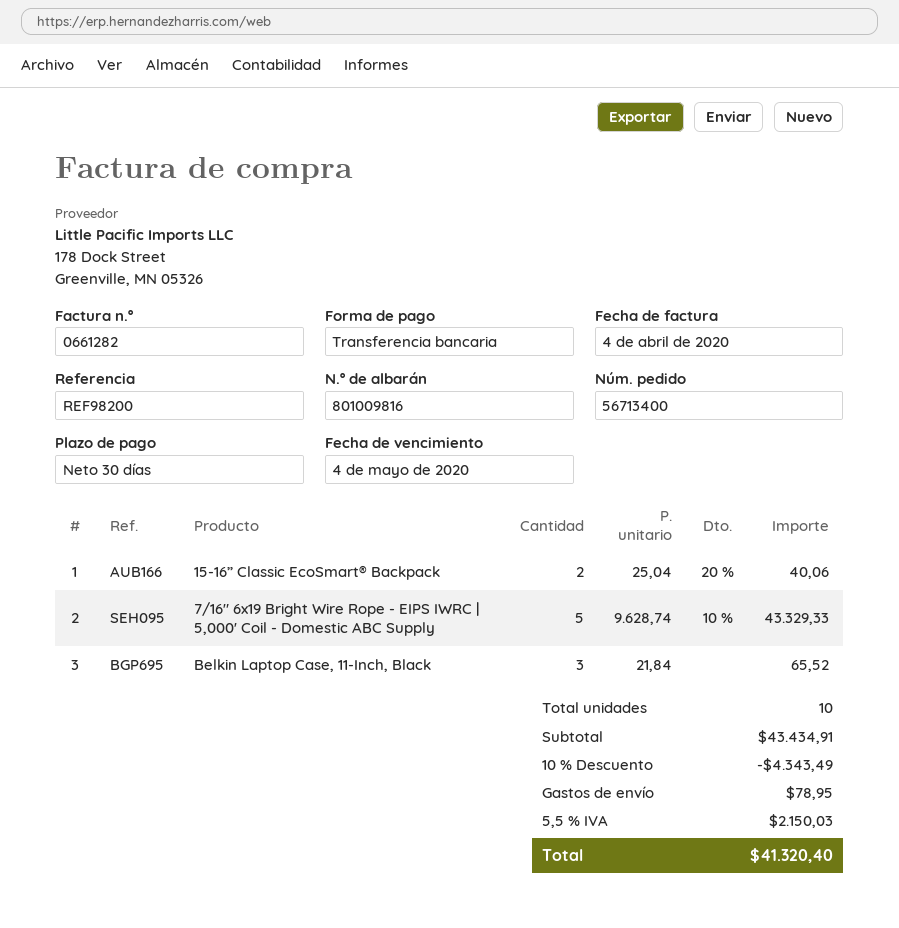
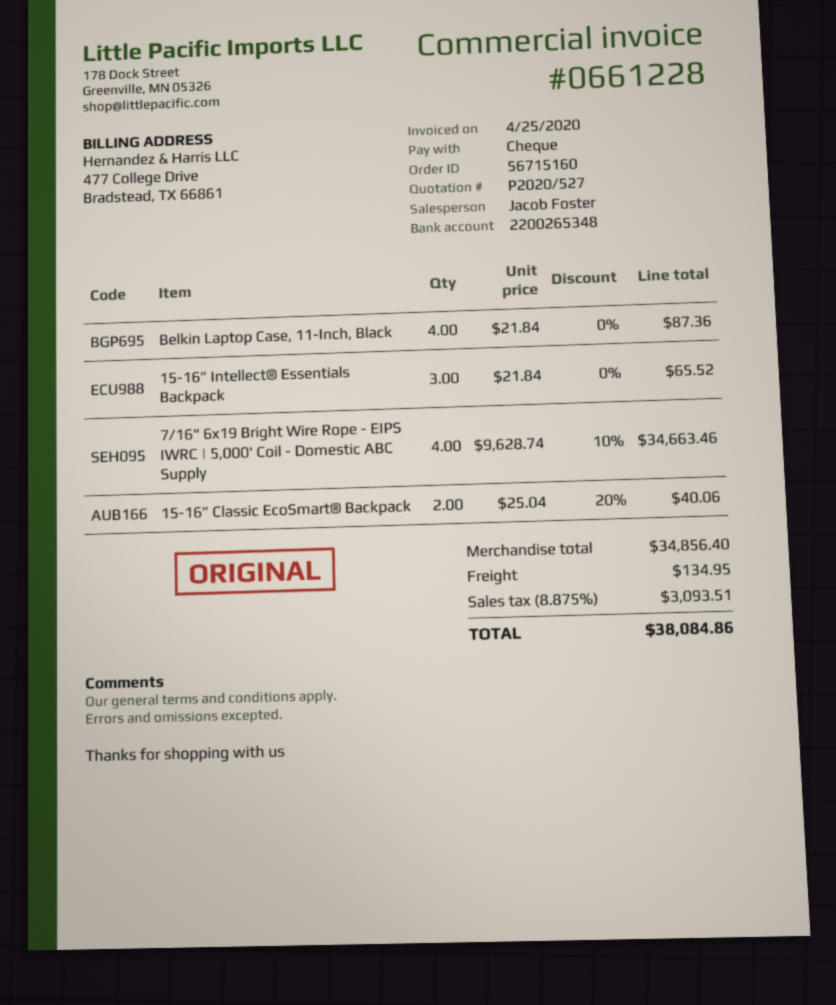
order number: 56713400 -> 56715160
invoice number: 0661282 -> 0661228
invoice date: 2020-04-04 -> 2020-04-25
payment method: bank transfer -> cheque
7/16" 6x19 Bright Wire Rope - EIPS IWRC | 5,000' Coil - Domestic ABC Supply: 5 x 9628.74 - 10% = 43329.33 -> 4 x 9628.74 - 10% = 34663.46
Belkin Laptop Case, 11-Inch, Black: 3 x 21.84 = 65.52 -> 4 x 21.84 = 87.36
15-16” Intellect® Essentials Backpack: none -> 3 x 21.84 = 65.52
subtotal: 43434.91 -> 34856.40
discount: 10% = 4343.49 -> none
shipping: 78.95 -> 134.95
tax: 5.5% = 2150.03 -> 8.875% = 3093.51
total: 41320.40 -> 38084.86

